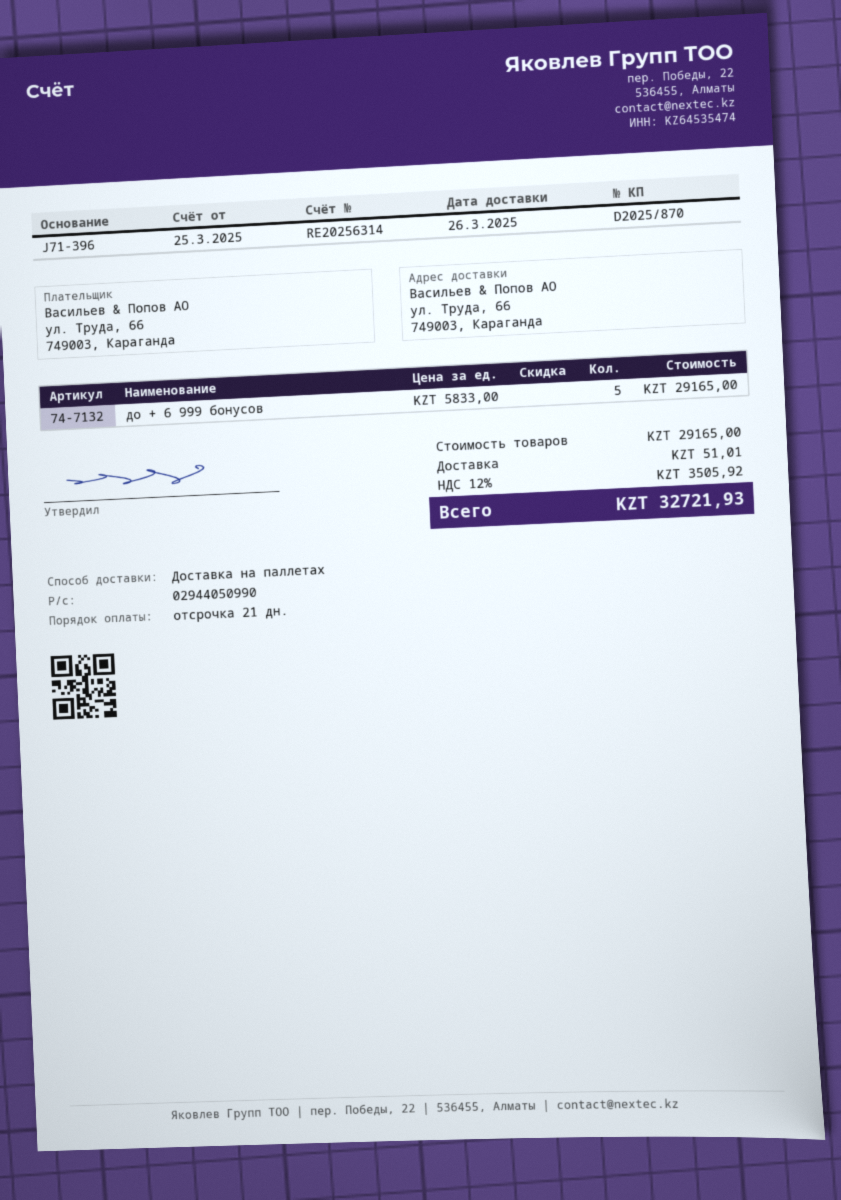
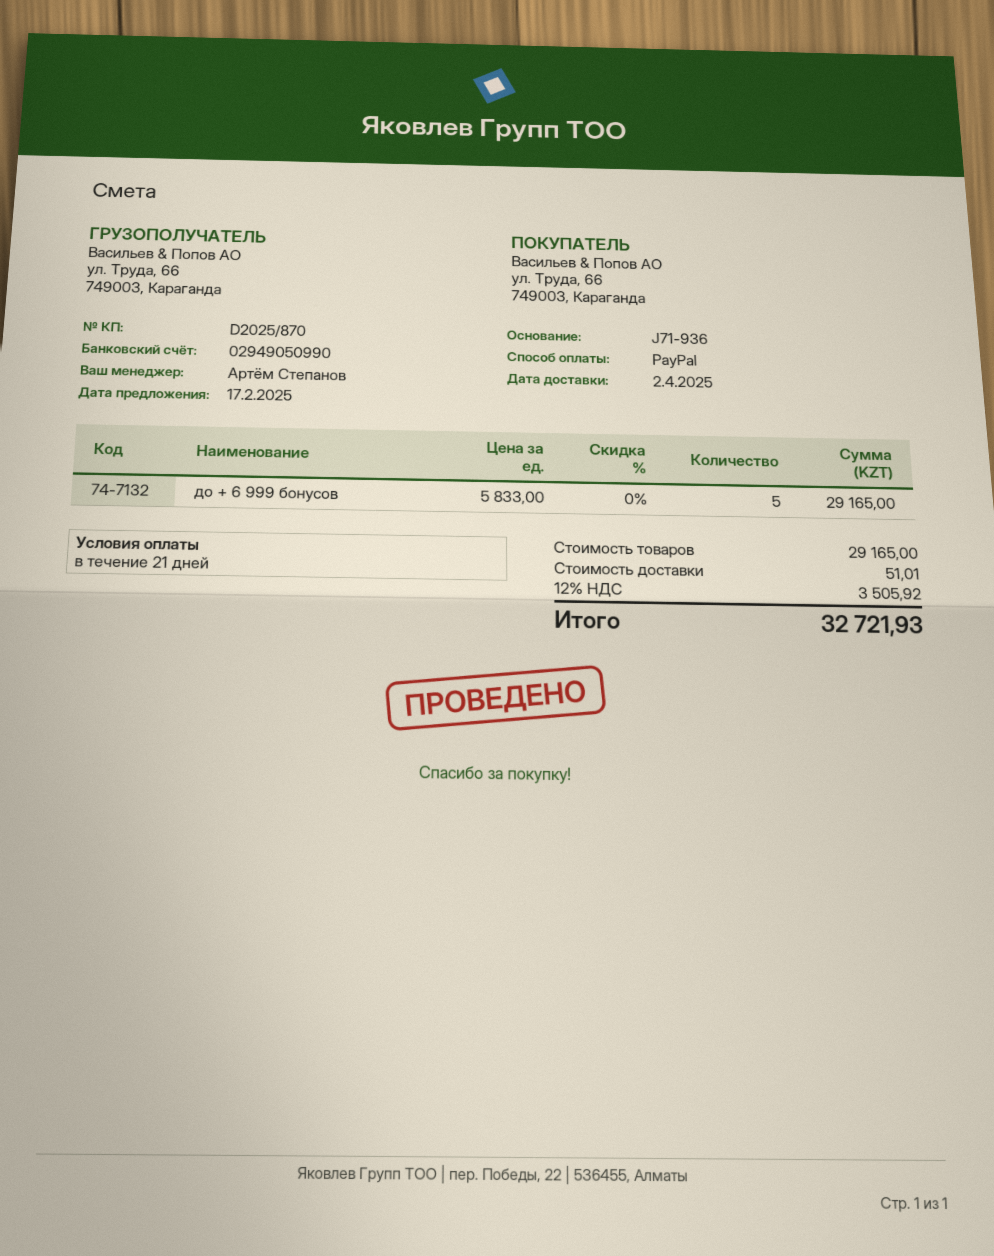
delivery date: 2025-03-26 -> 2025-04-02
reference: J71-396 -> J71-936
bank account: 02944050990 -> 02949050990

